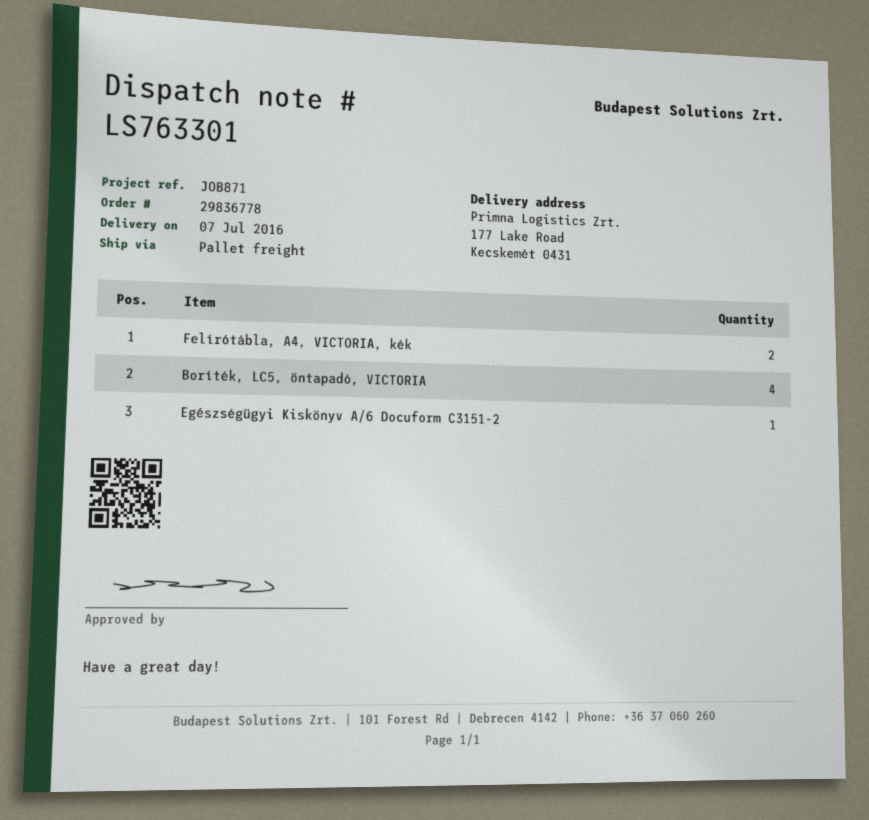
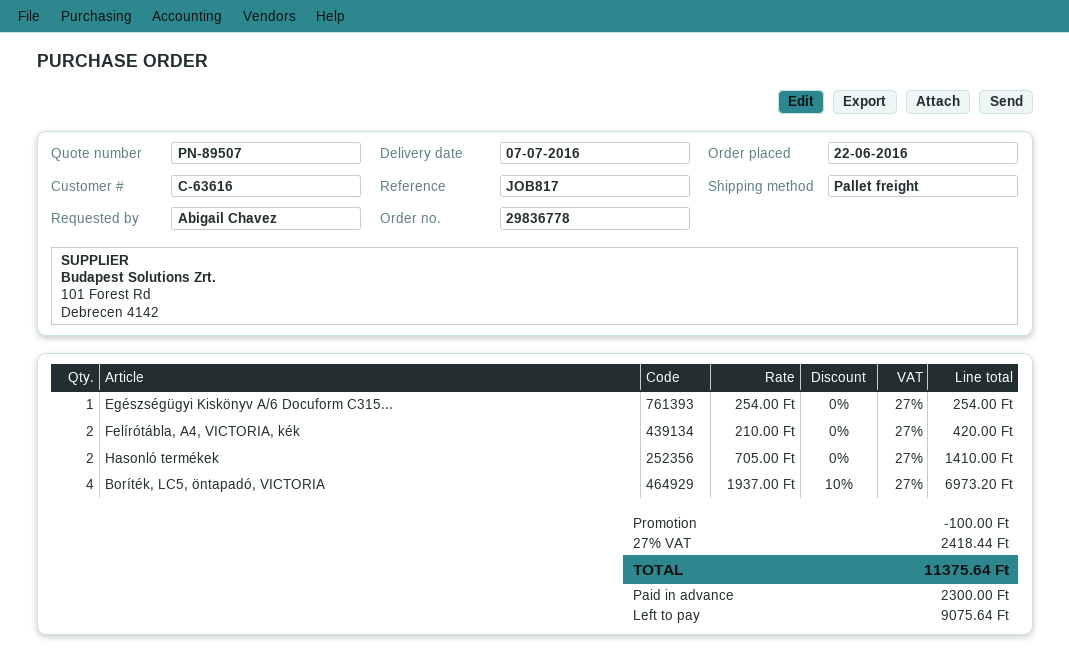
reference: JOB871 -> JOB817
Hasonló termékek: none -> 2

